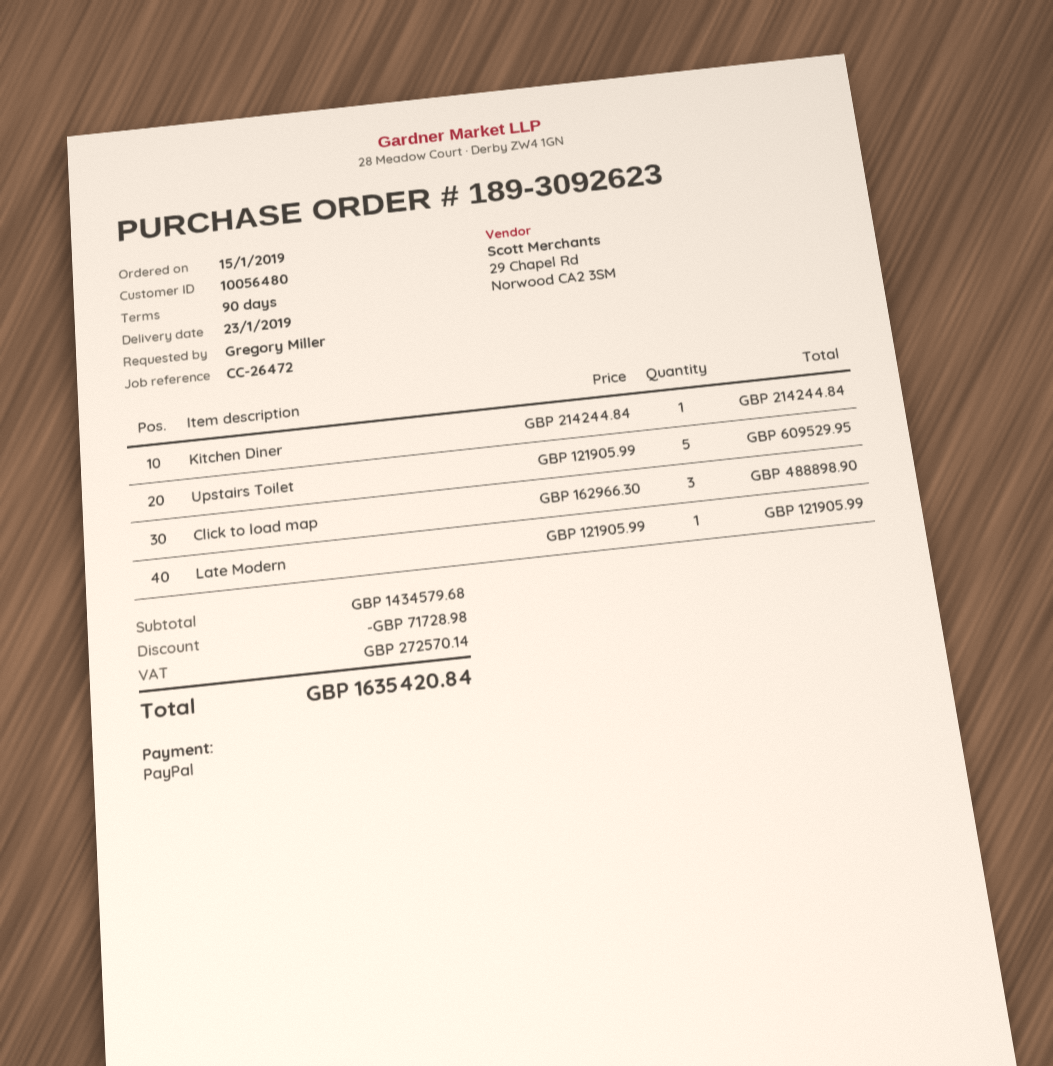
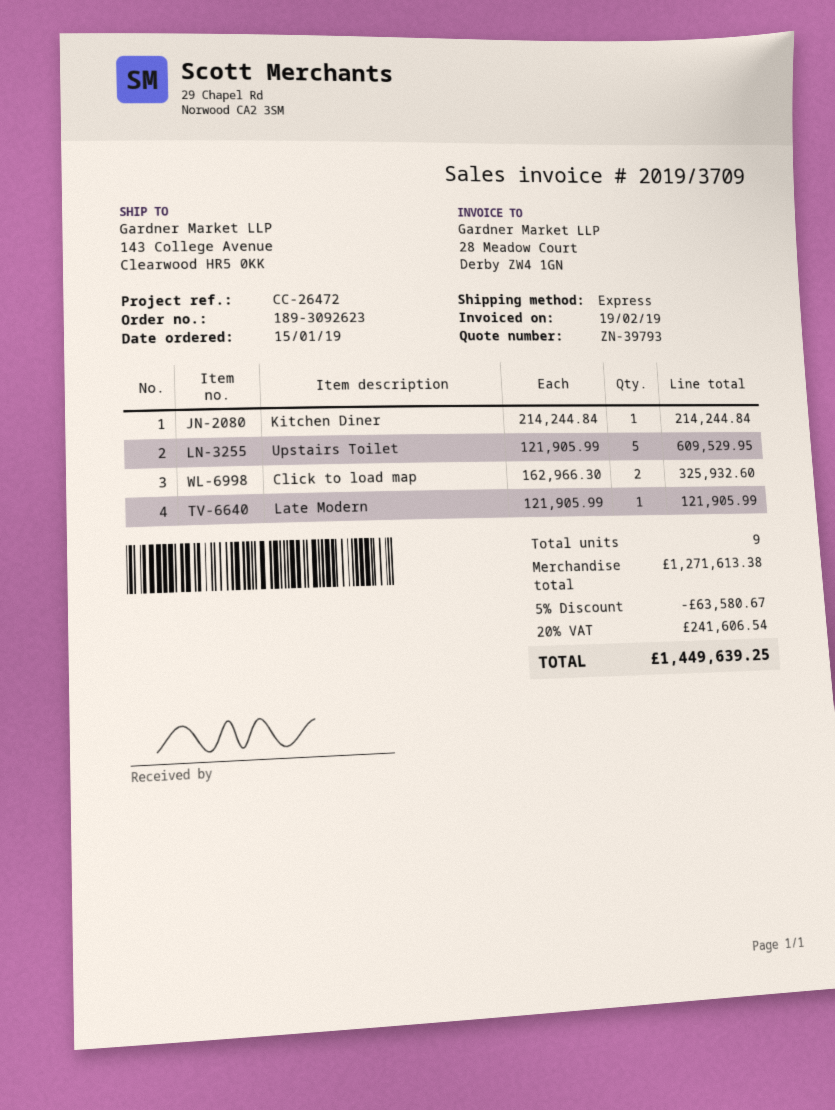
Click to load map: 3 x 162966.30 = 488898.90 -> 2 x 162966.30 = 325932.60
subtotal: 1434579.68 -> 1271613.38
discount: 71728.98 -> 63580.67
tax: 272570.14 -> 241606.54
total: 1635420.84 -> 1449639.25

